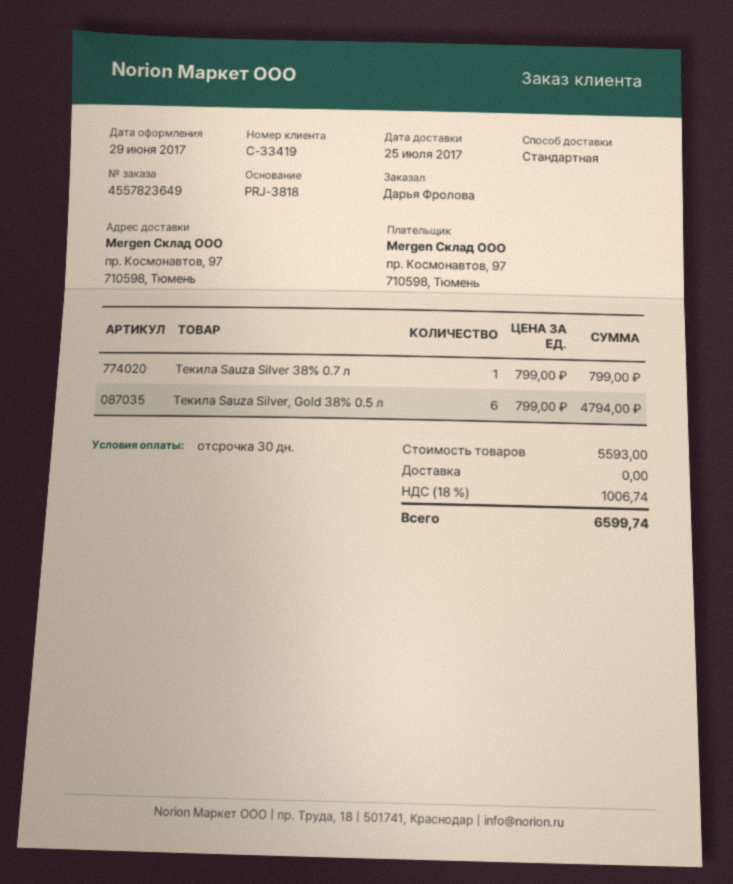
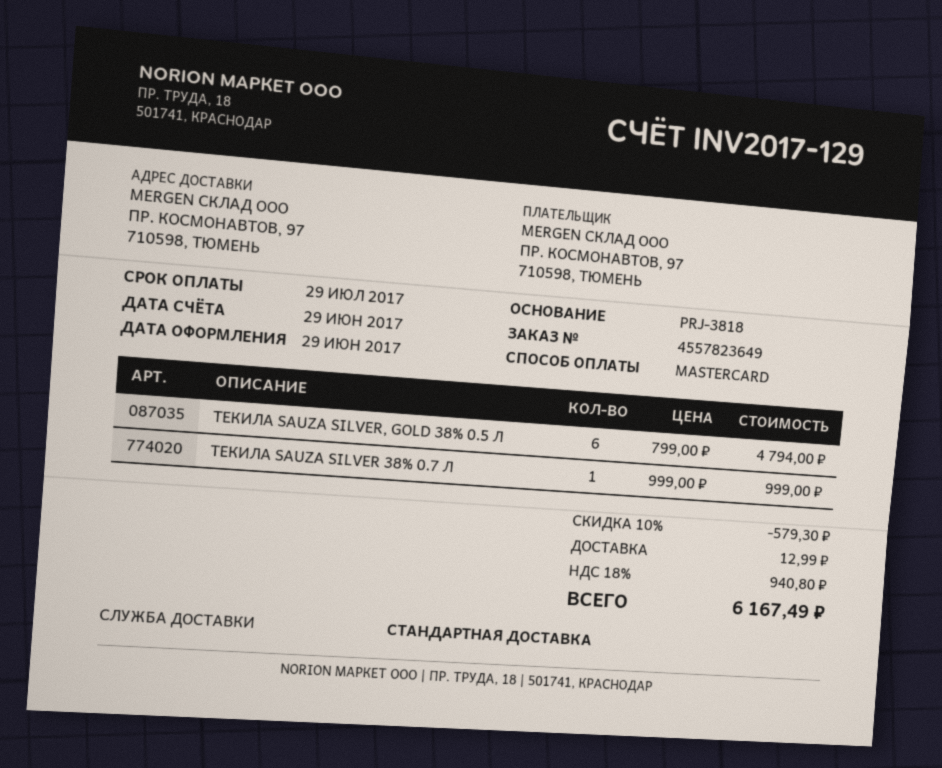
Текила Sauza Silver 38% 0.7 л: 1 x 799.00 = 799.00 -> 1 x 999.00 = 999.00
discount: none -> 10% = 579.30
shipping: 0.00 -> 12.99
tax: 18% = 1006.74 -> 18% = 940.80
total: 6599.74 -> 6167.49

